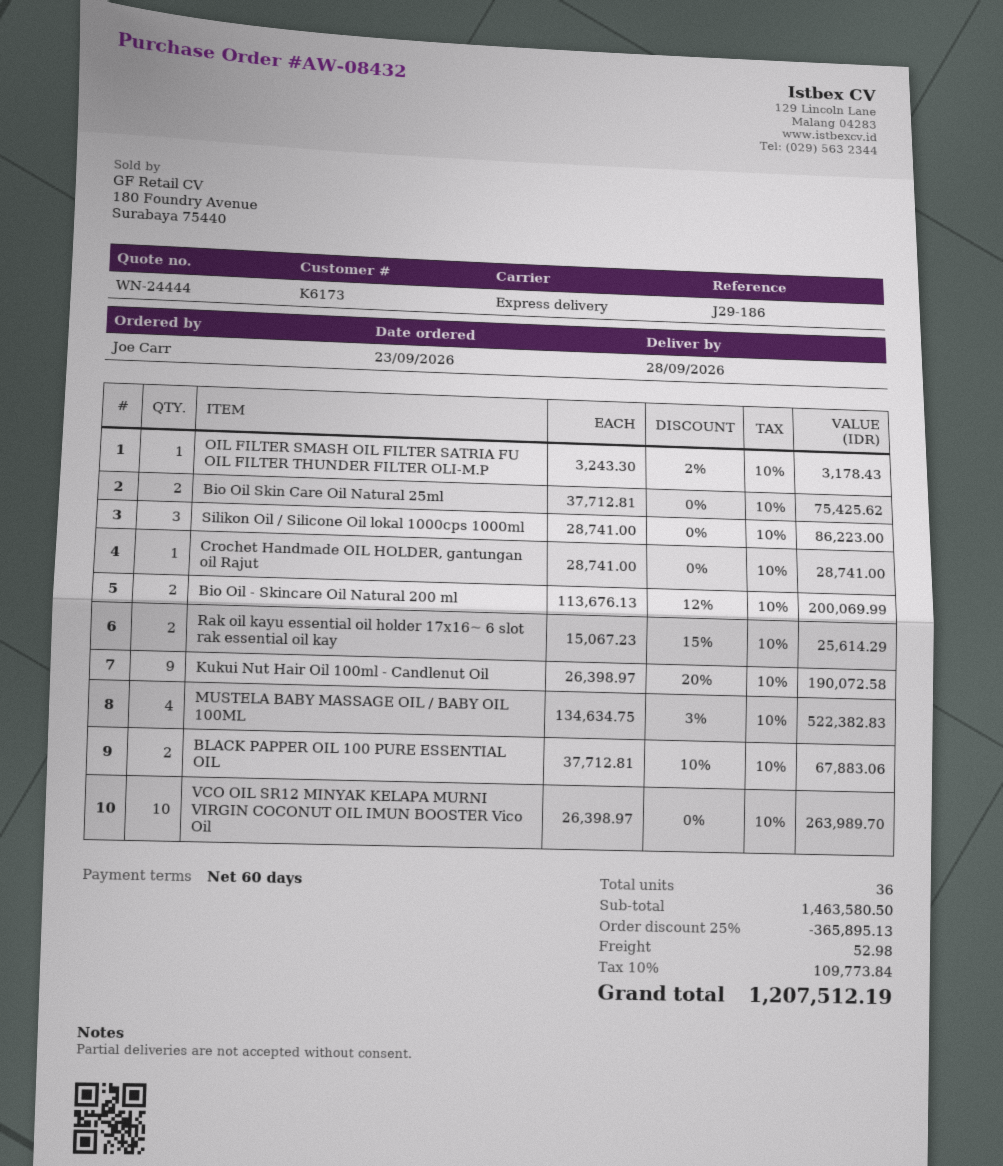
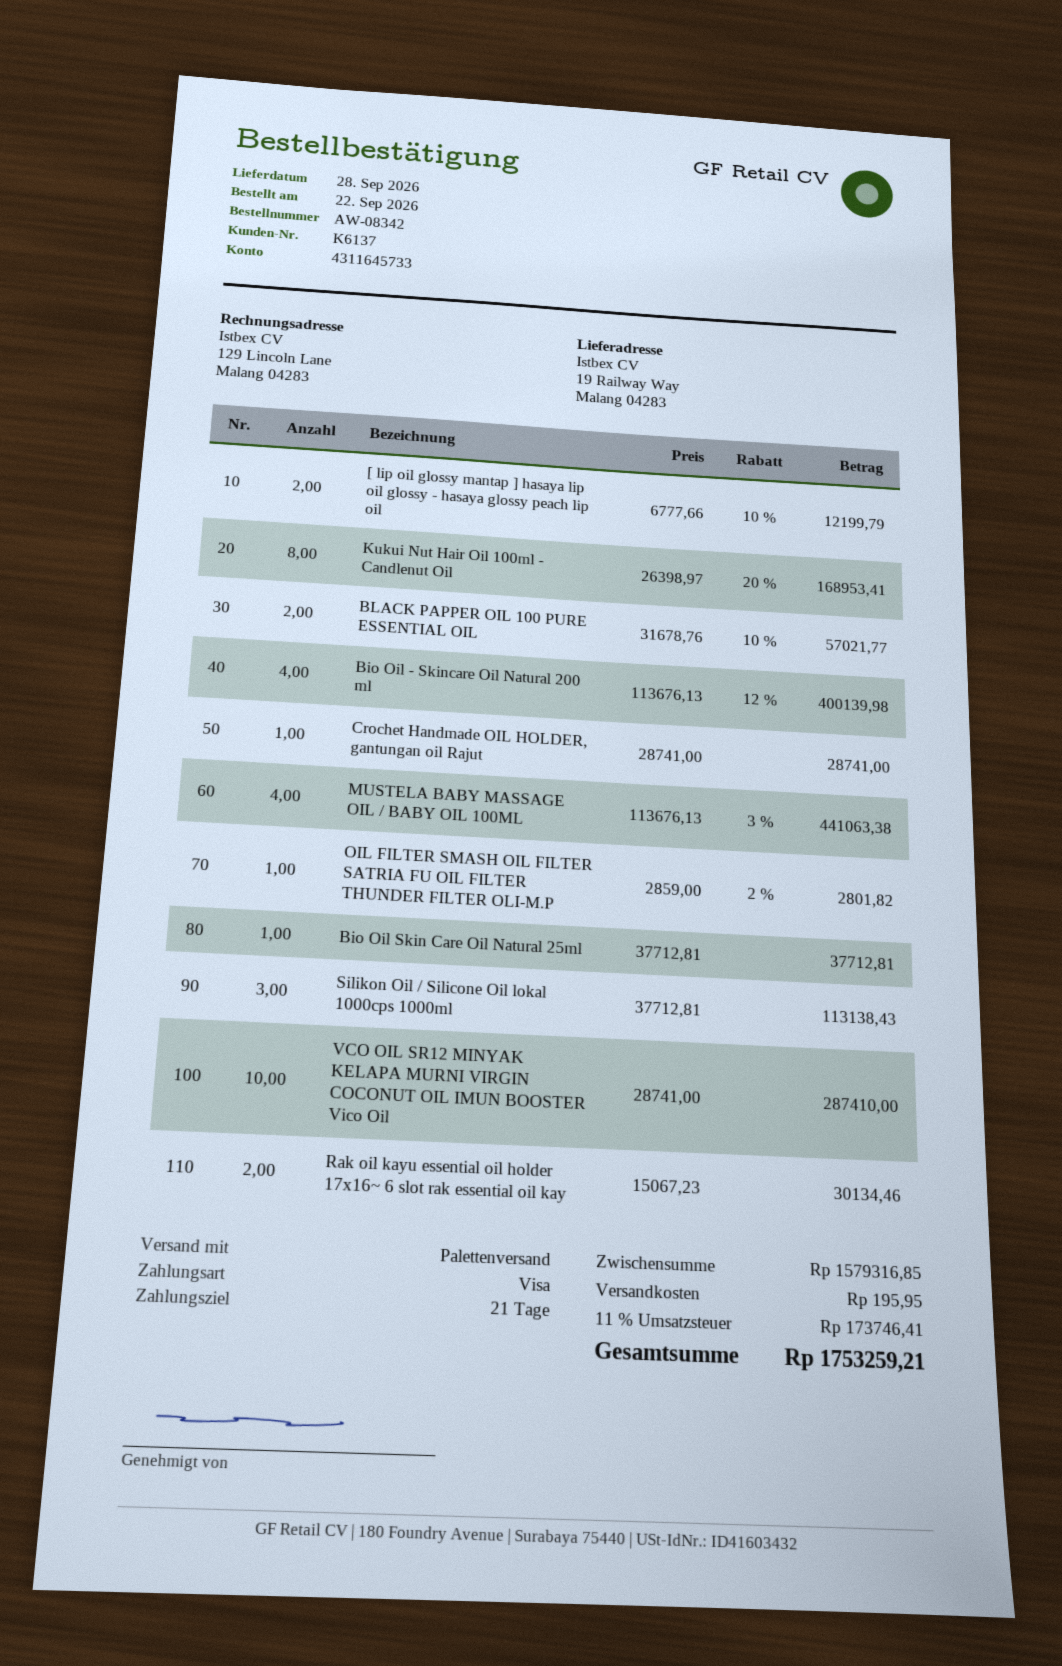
order number: AW-08432 -> AW-08342
order date: 2026-09-23 -> 2026-09-22
payment terms: 60 days -> 21 days
customer number: K6173 -> K6137
shipping method: express -> pallet freight
OIL FILTER SMASH OIL FILTER SATRIA FU OIL FILTER THUNDER FILTER OLI-M.P: 1 x 3243.30 - 2% = 3178.43 -> 1 x 2859.00 - 2% = 2801.82
Bio Oil Skin Care Oil Natural 25ml: 2 x 37712.81 = 75425.62 -> 1 x 37712.81 = 37712.81
Silikon Oil / Silicone Oil lokal 1000cps 1000ml: 3 x 28741.00 = 86223.00 -> 3 x 37712.81 = 113138.43
Bio Oil - Skincare Oil Natural 200 ml: 2 x 113676.13 - 12% = 200069.99 -> 4 x 113676.13 - 12% = 400139.98
Rak oil kayu essential oil holder 17x16~ 6 slot rak essential oil kay: 2 x 15067.23 - 15% = 25614.29 -> 2 x 15067.23 = 30134.46
Kukui Nut Hair Oil 100ml - Candlenut Oil: 9 x 26398.97 - 20% = 190072.58 -> 8 x 26398.97 - 20% = 168953.41
MUSTELA BABY MASSAGE OIL / BABY OIL 100ML: 4 x 134634.75 - 3% = 522382.83 -> 4 x 113676.13 - 3% = 441063.38
BLACK PAPPER OIL 100 PURE ESSENTIAL OIL: 2 x 37712.81 - 10% = 67883.06 -> 2 x 31678.76 - 10% = 57021.77
VCO OIL SR12 MINYAK KELAPA MURNI VIRGIN COCONUT OIL IMUN BOOSTER Vico Oil: 10 x 26398.97 = 263989.70 -> 10 x 28741.00 = 287410.00
[ lip oil glossy mantap ] hasaya lip oil glossy - hasaya glossy peach lip oil: none -> 2 x 6777.66 - 10% = 12199.79
subtotal: 1463580.50 -> 1579316.85
discount: 25% = 365895.13 -> none
shipping: 52.98 -> 195.95
tax: 10% = 109773.84 -> 11% = 173746.41
total: 1207512.19 -> 1753259.21

